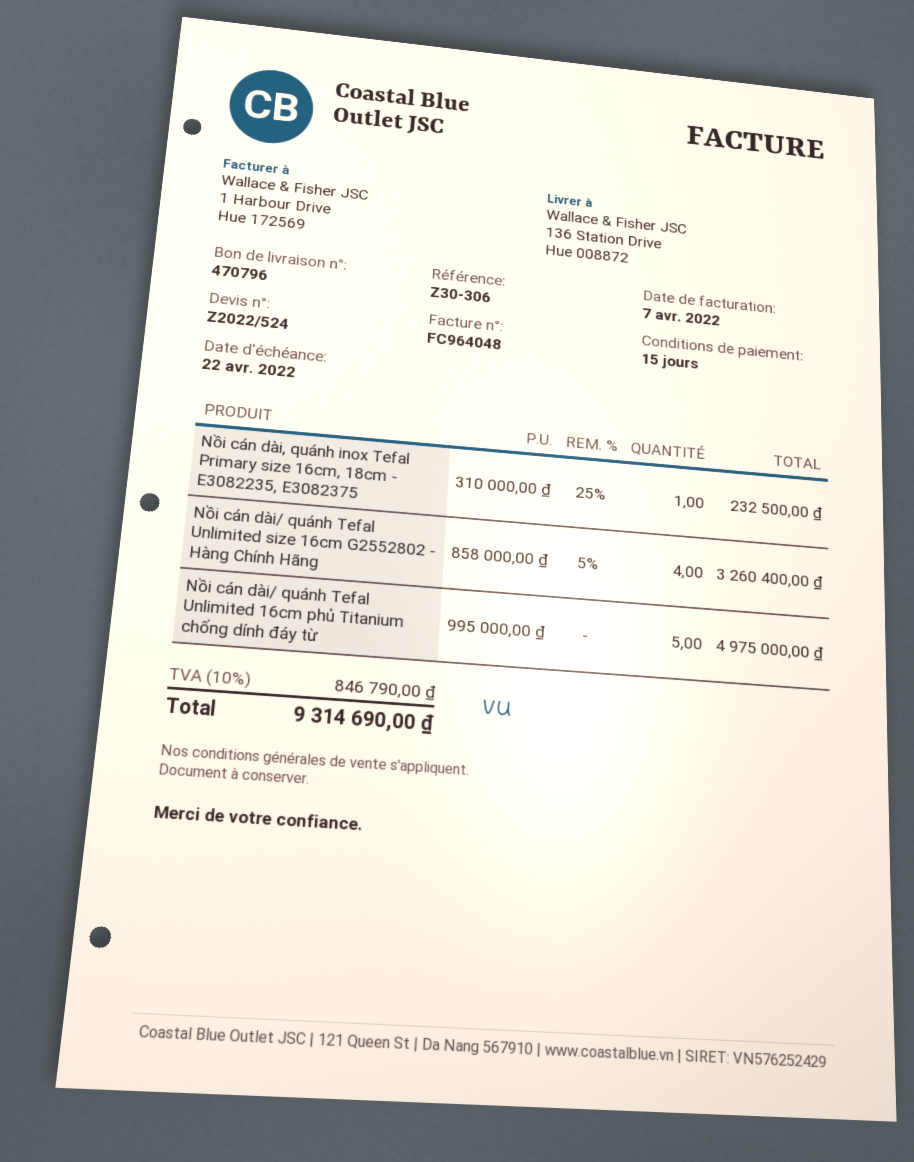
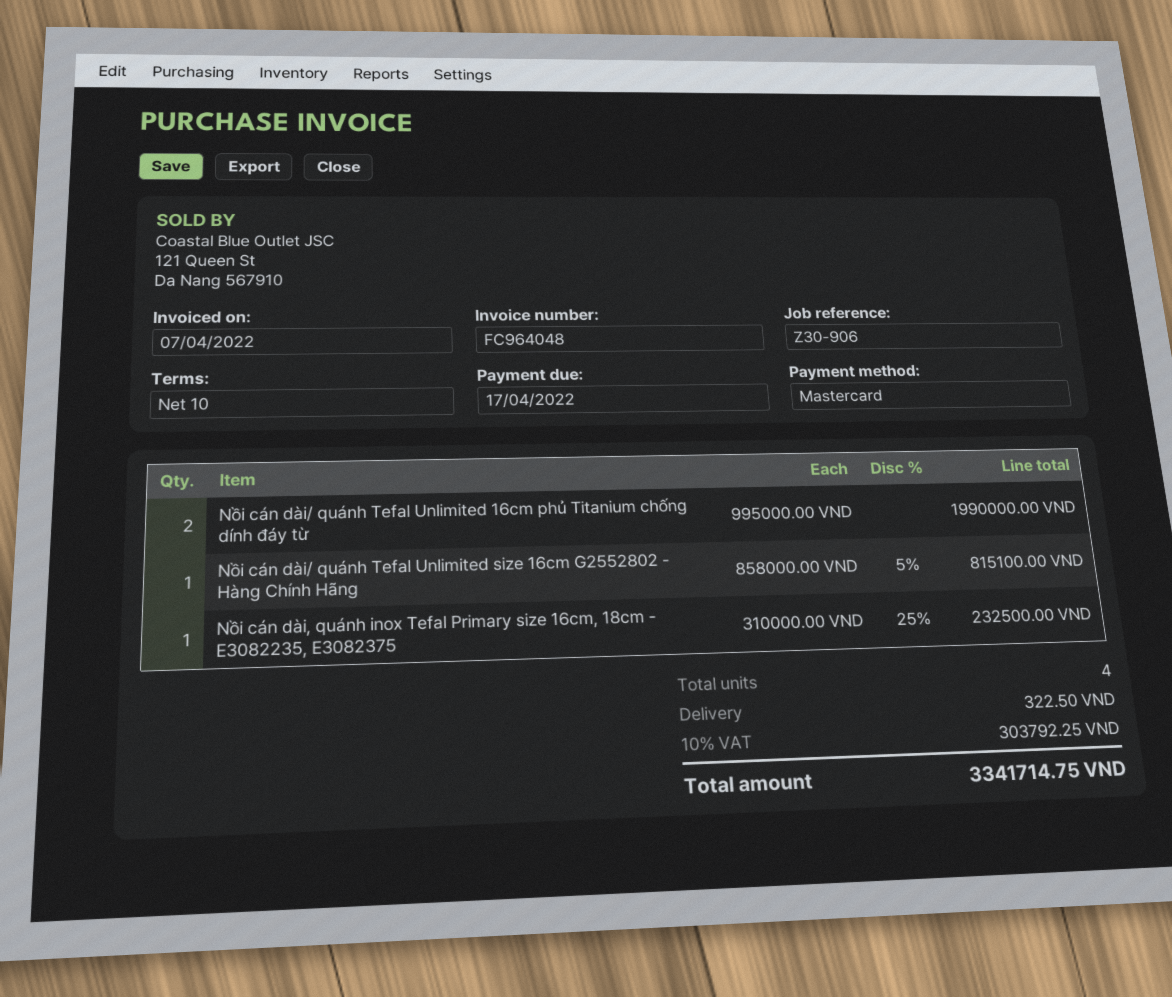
payment terms: 15 days -> 10 days
due date: 2022-04-22 -> 2022-04-17
reference: Z30-306 -> Z30-906
Nồi cán dài/ quánh Tefal Unlimited size 16cm G2552802 - Hàng Chính Hãng: 4 x 858000.00 - 5% = 3260400.00 -> 1 x 858000.00 - 5% = 815100.00
Nồi cán dài/ quánh Tefal Unlimited 16cm phủ Titanium chống dính đáy từ: 5 x 995000.00 = 4975000.00 -> 2 x 995000.00 = 1990000.00
shipping: none -> 322.50
tax: 10% = 846790.00 -> 10% = 303792.25
total: 9314690.00 -> 3341714.75

